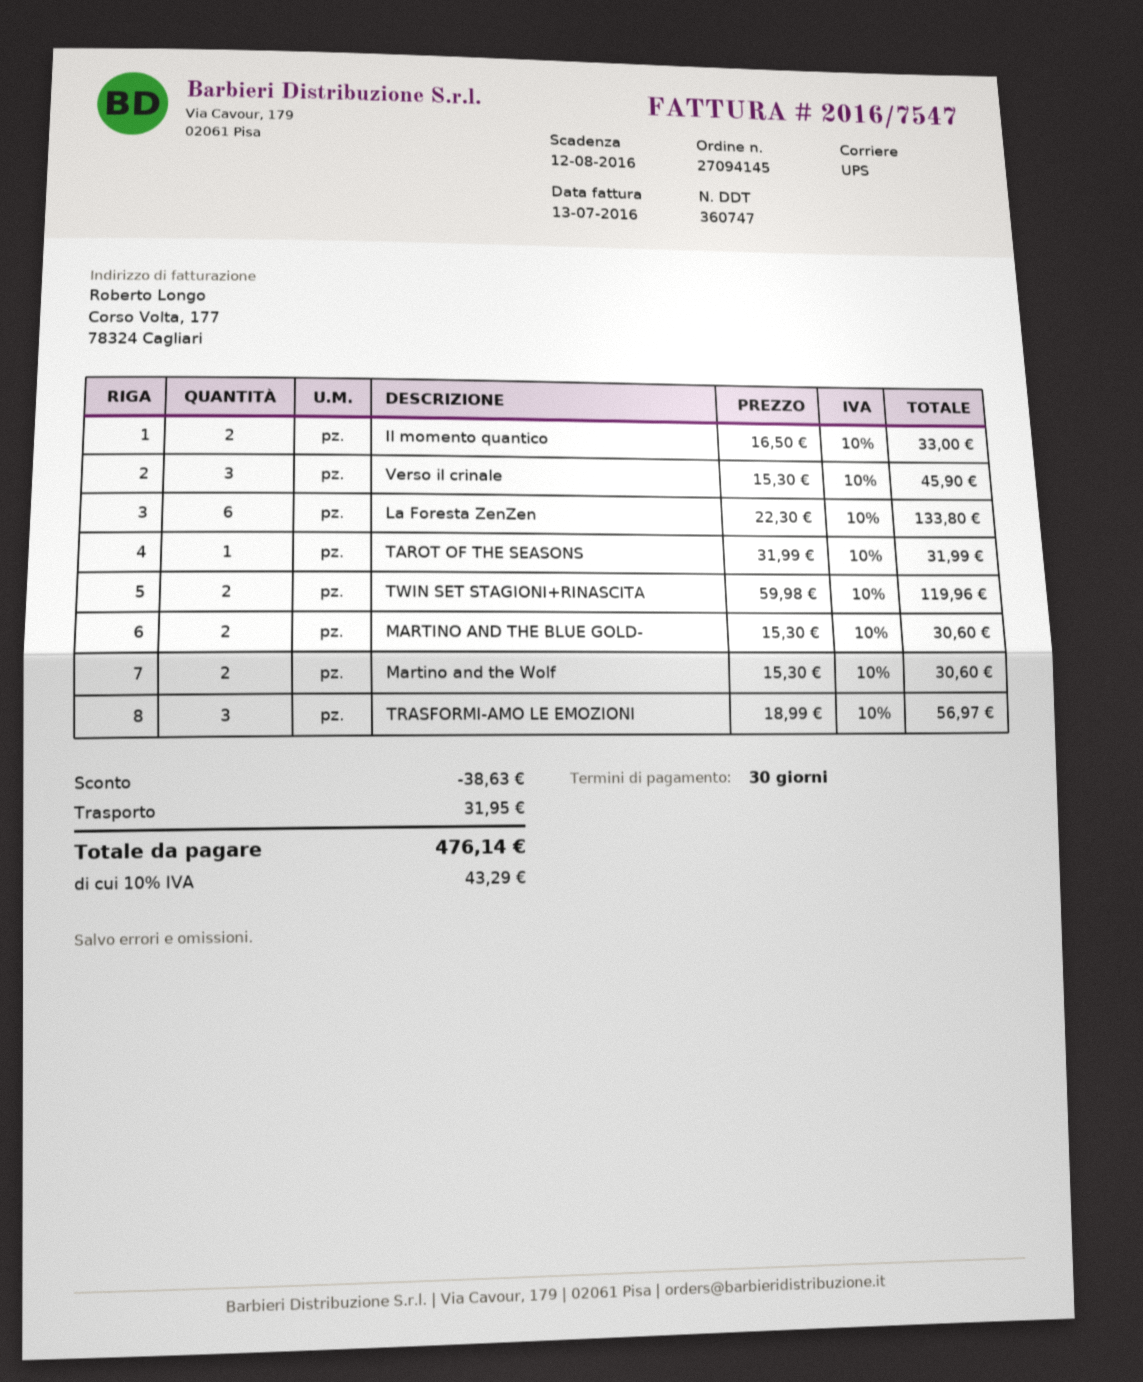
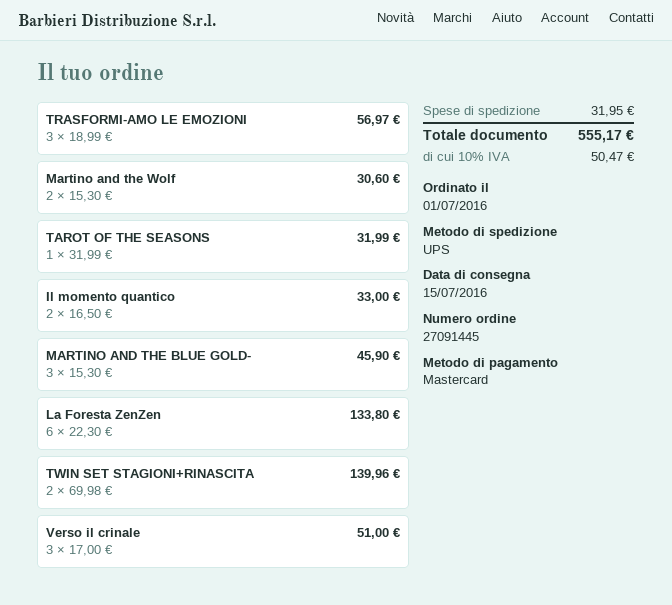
order number: 27094145 -> 27091445
Verso il crinale: 3 x 15.30 = 45.90 -> 3 x 17.00 = 51.00
TWIN SET STAGIONI+RINASCITA: 2 x 59.98 = 119.96 -> 2 x 69.98 = 139.96
MARTINO AND THE BLUE GOLD-: 2 x 15.30 = 30.60 -> 3 x 15.30 = 45.90
discount: 38.63 -> none
tax: 10% = 43.29 -> 10% = 50.47
total: 476.14 -> 555.17

